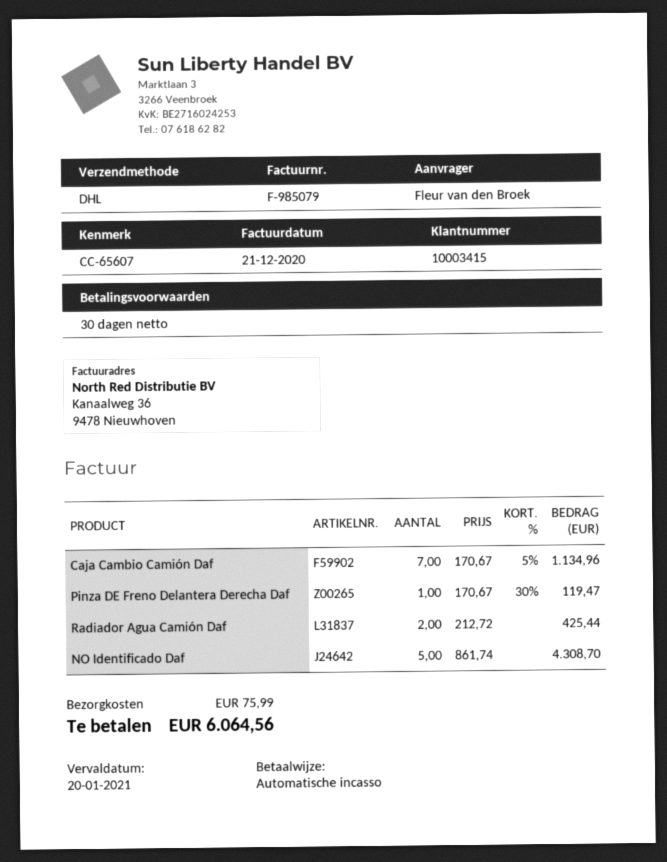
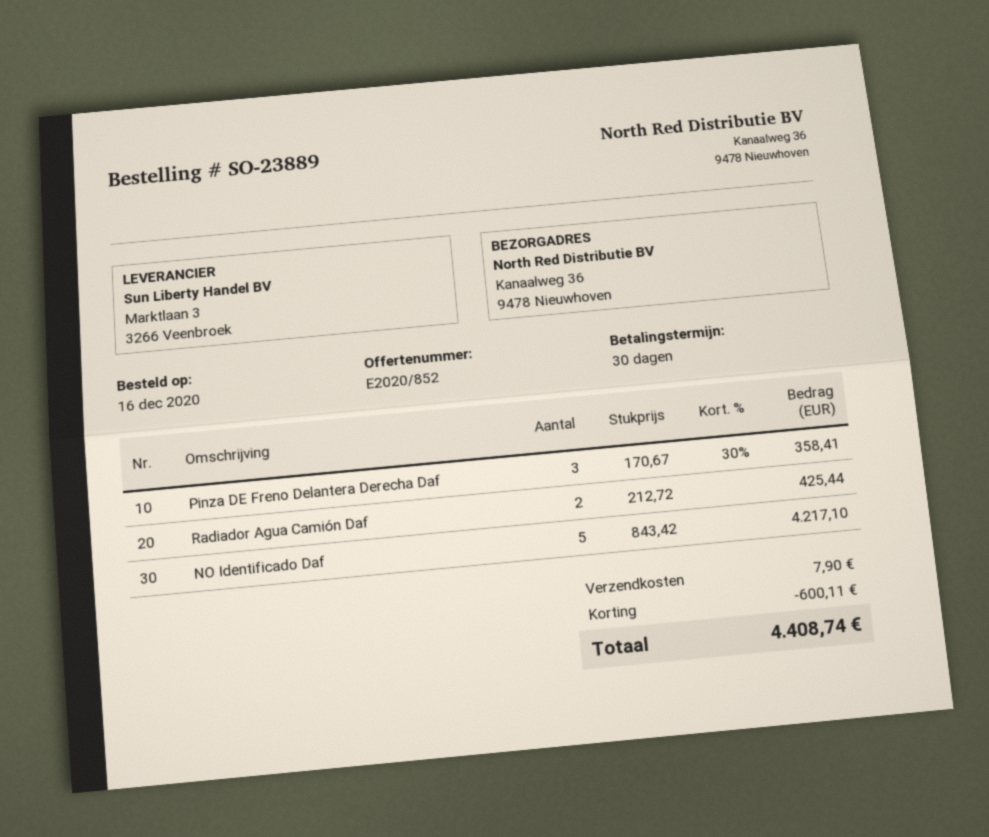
Caja Cambio Camión Daf: 7 x 170.67 - 5% = 1134.96 -> none
Pinza DE Freno Delantera Derecha Daf: 1 x 170.67 - 30% = 119.47 -> 3 x 170.67 - 30% = 358.41
NO Identificado Daf: 5 x 861.74 = 4308.70 -> 5 x 843.42 = 4217.10
discount: none -> 600.11
shipping: 75.99 -> 7.90
total: 6064.56 -> 4408.74

